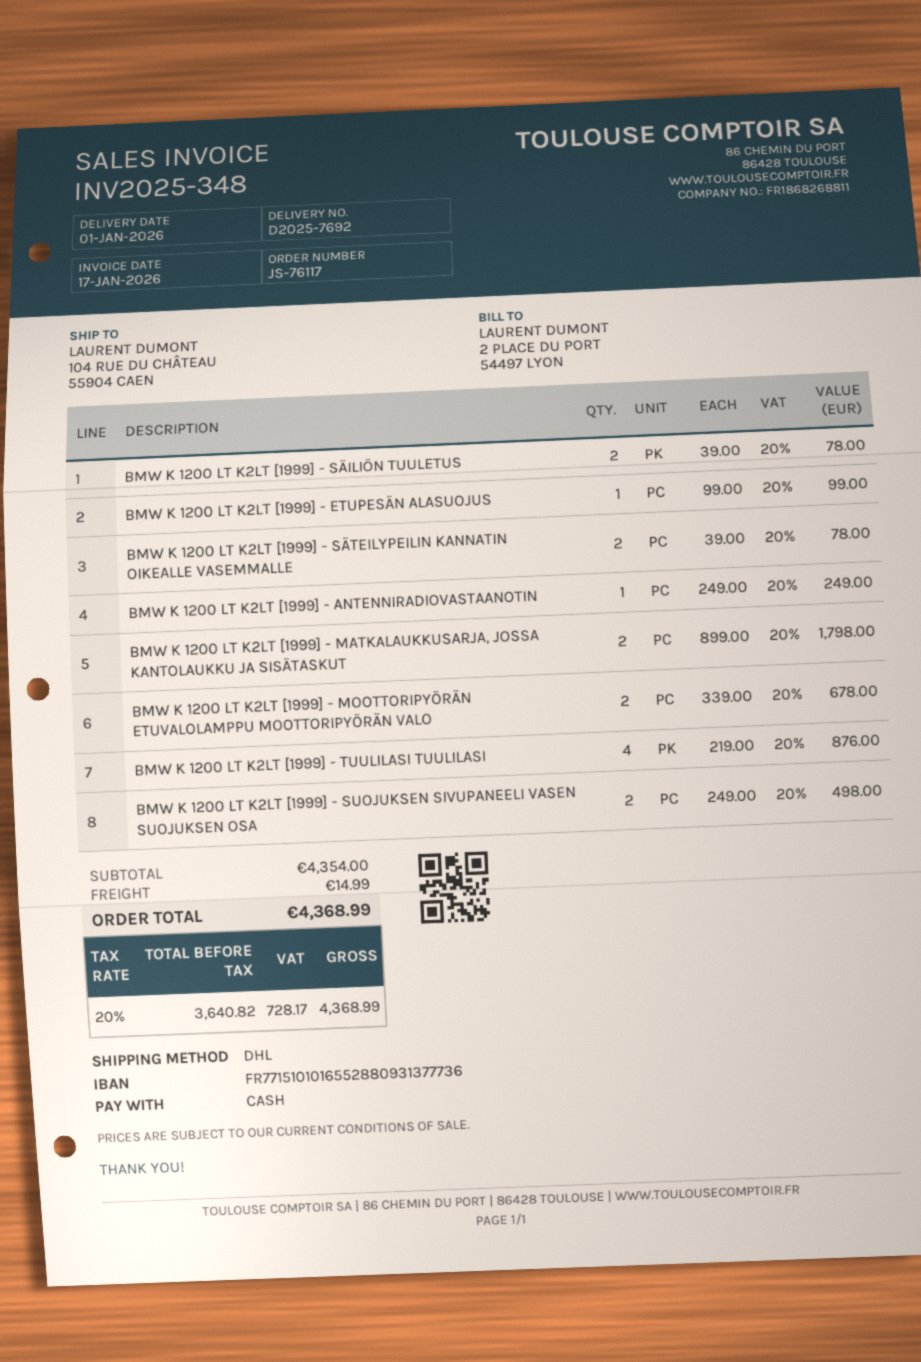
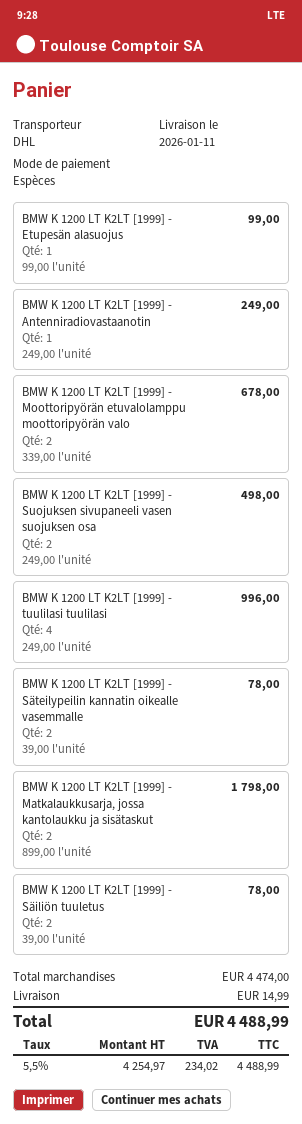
delivery date: 2026-01-01 -> 2026-01-11
BMW K 1200 LT K2LT [1999] - TUULILASI TUULILASI: 4 x 219.00 = 876.00 -> 4 x 249.00 = 996.00
subtotal: 4354.00 -> 4474.00
net: 3640.82 -> 4254.97
tax: 20% = 728.17 -> 5.5% = 234.02
total: 4368.99 -> 4488.99

